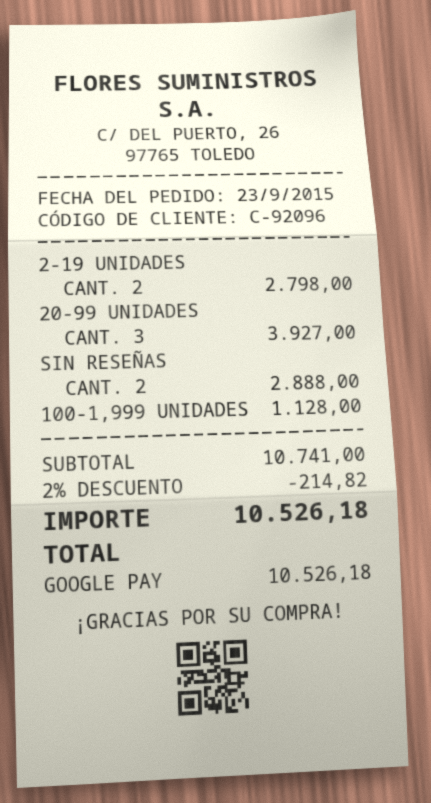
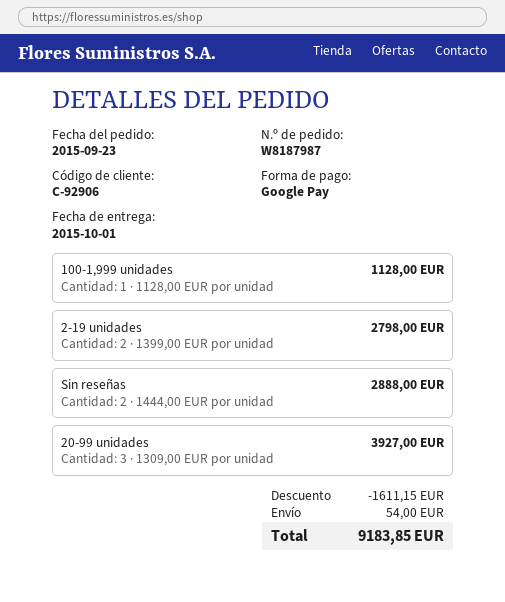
customer number: C-92096 -> C-92906
discount: 214.82 -> 1611.15
shipping: none -> 54.00
total: 10526.18 -> 9183.85

